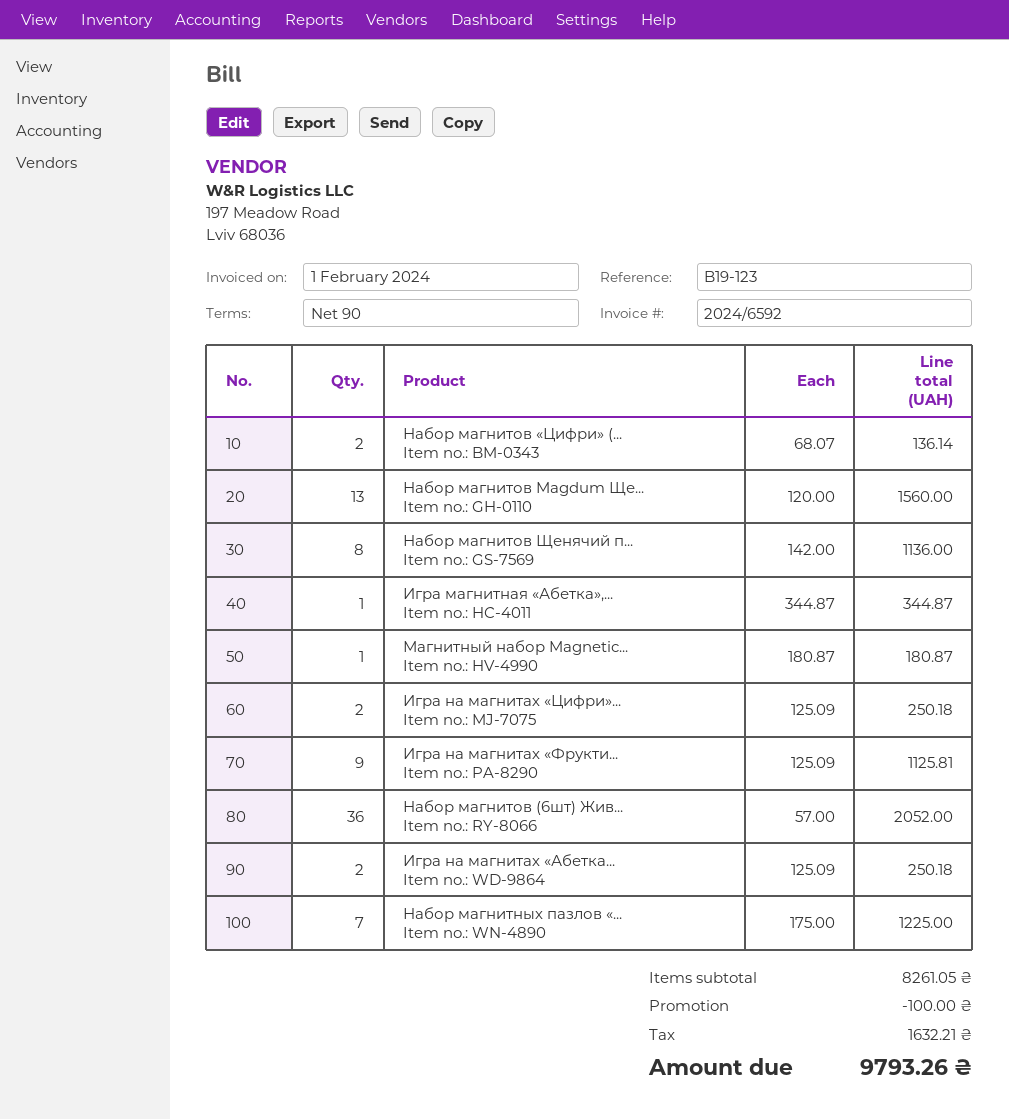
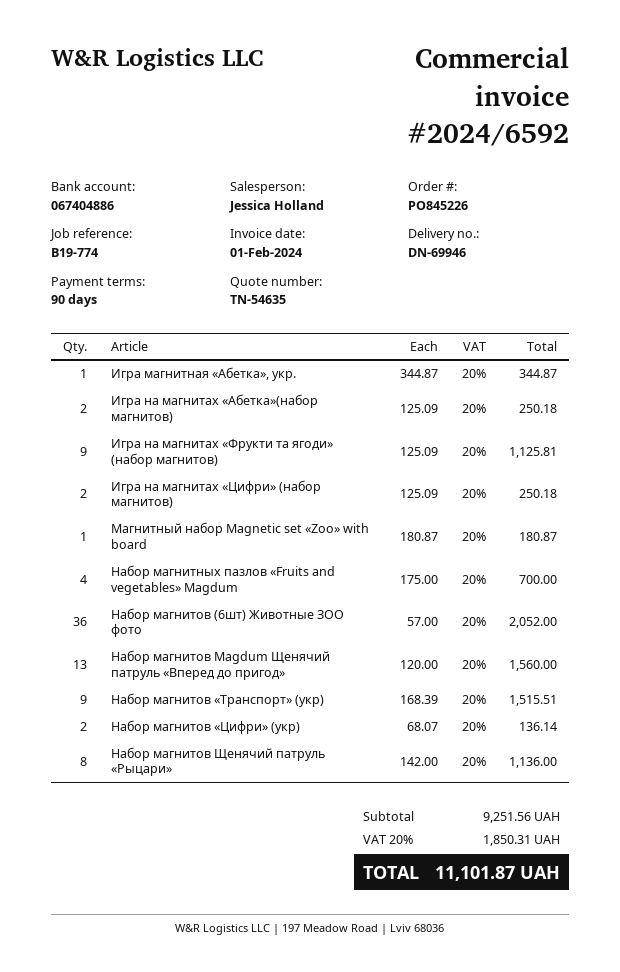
reference: B19-123 -> B19-774
Набор магнитных пазлов «...: 7 x 175.00 = 1225.00 -> 4 x 175.00 = 700.00
Набор магнитов «Транспорт» (укр): none -> 9 x 168.39 = 1515.51
subtotal: 8261.05 -> 9251.56
discount: 100.00 -> none
tax: 1632.21 -> 1850.31
total: 9793.26 -> 11101.87

